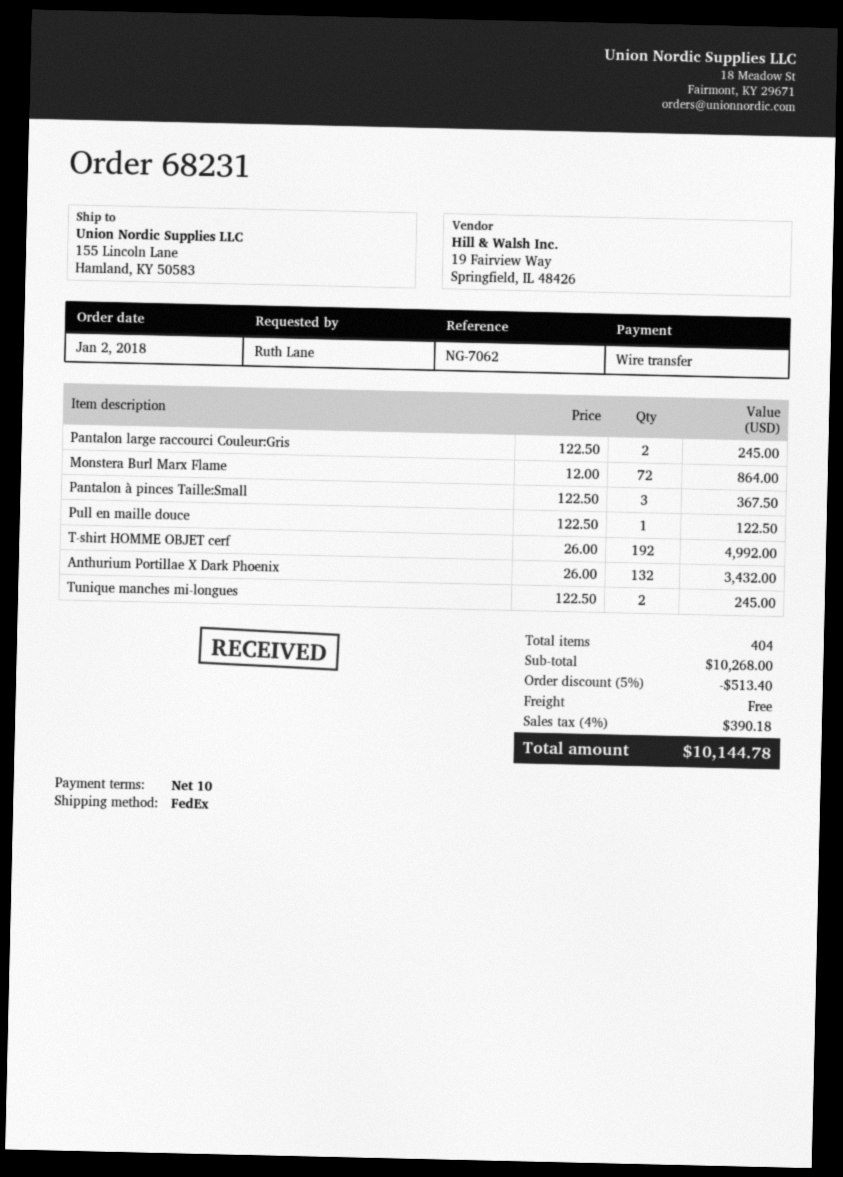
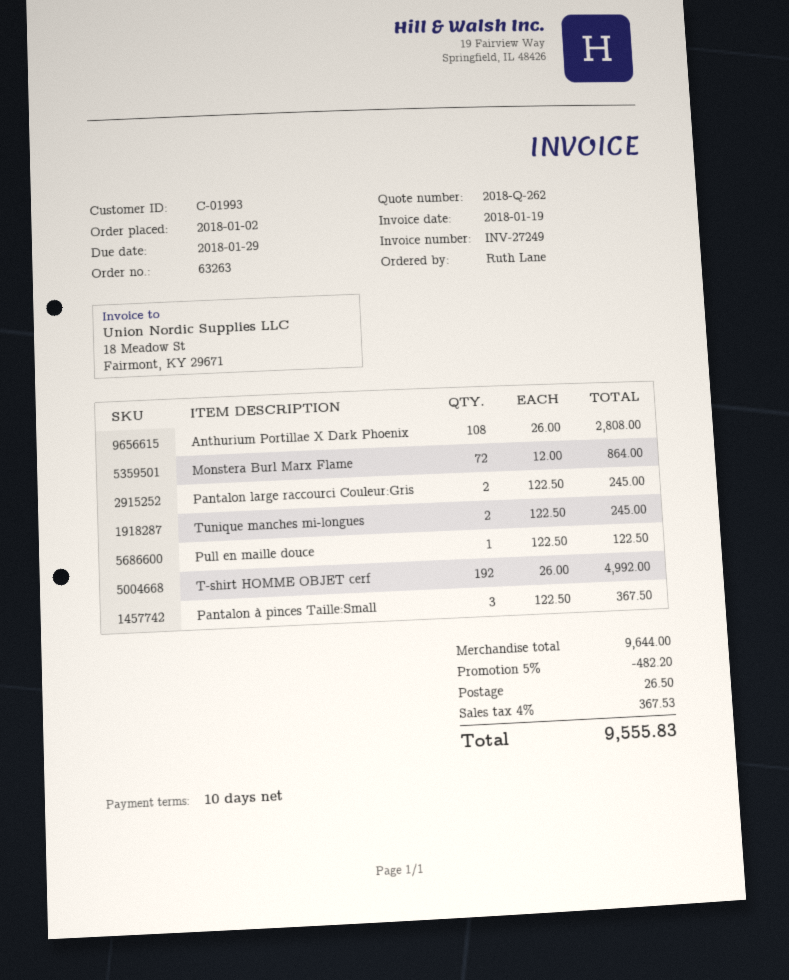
order number: 68231 -> 63263
Anthurium Portillae X Dark Phoenix: 132 x 26.00 = 3432.00 -> 108 x 26.00 = 2808.00
subtotal: 10268.00 -> 9644.00
discount: 5% = 513.40 -> 5% = 482.20
shipping: 0.00 -> 26.50
tax: 4% = 390.18 -> 4% = 367.53
total: 10144.78 -> 9555.83

